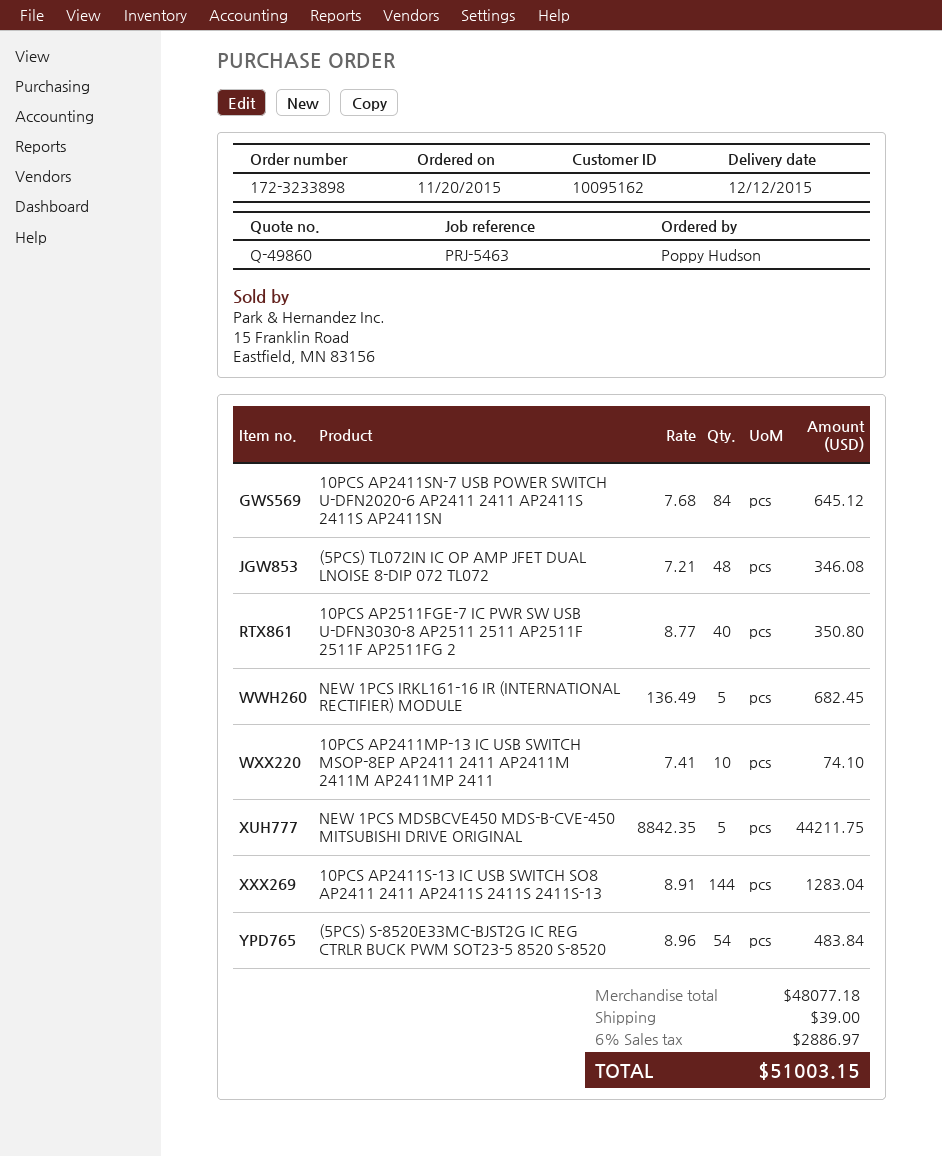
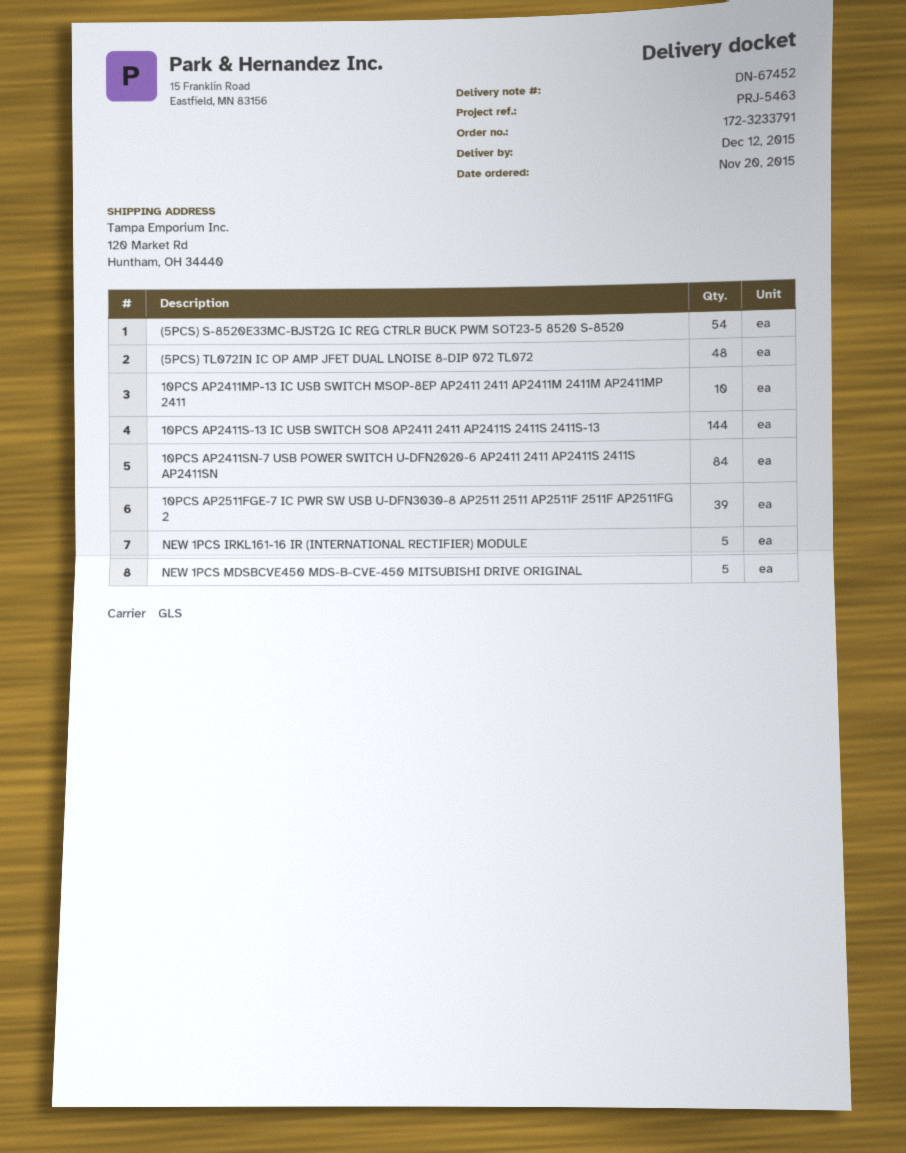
order number: 172-3233898 -> 172-3233791
10PCS AP2511FGE-7 IC PWR SW USB U-DFN3030-8 AP2511 2511 AP2511F 2511F AP2511FG 2: 40 -> 39

